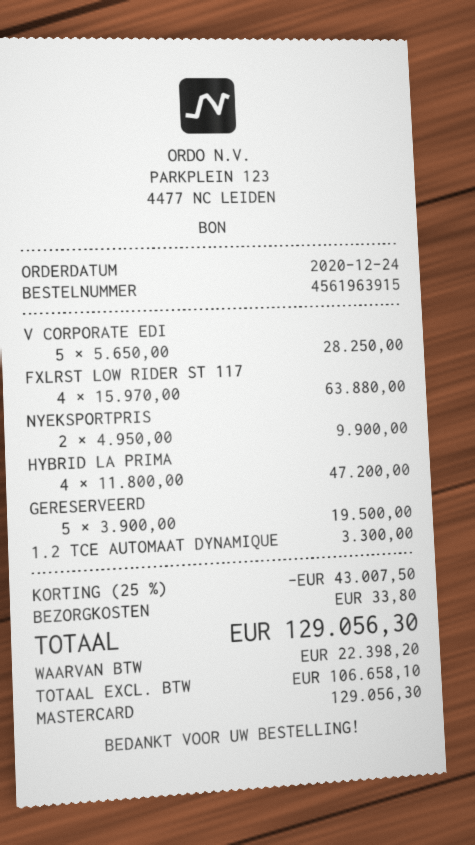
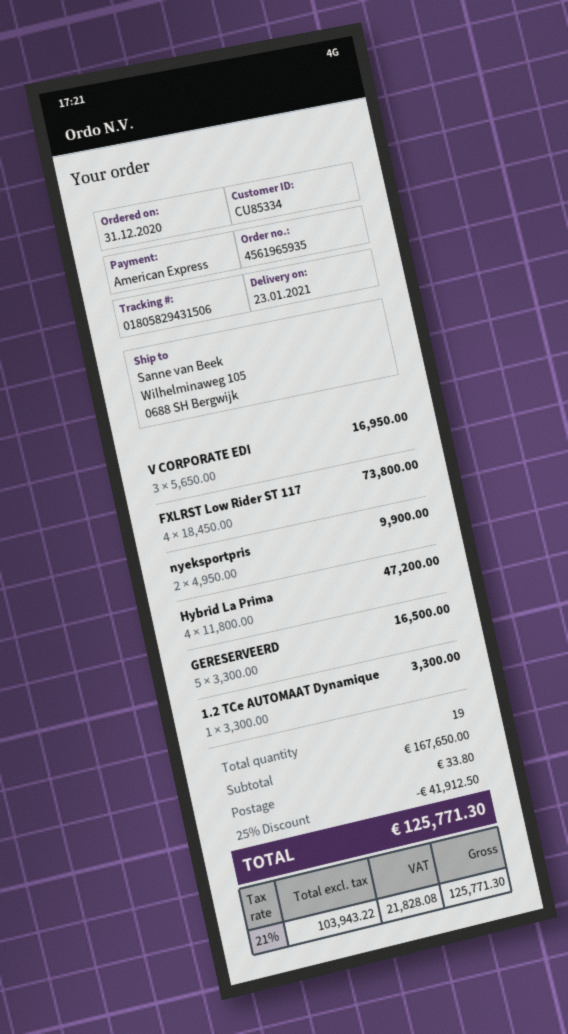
order number: 4561963915 -> 4561965935
order date: 2020-12-24 -> 2020-12-31
payment method: Mastercard -> American Express
V CORPORATE EDI: 5 x 5650.00 = 28250.00 -> 3 x 5650.00 = 16950.00
FXLRST LOW RIDER ST 117: 4 x 15970.00 = 63880.00 -> 4 x 18450.00 = 73800.00
GERESERVEERD: 5 x 3900.00 = 19500.00 -> 5 x 3300.00 = 16500.00
discount: 25% = 43007.50 -> 25% = 41912.50
net: 106658.10 -> 103943.22
tax: 22398.20 -> 21828.08
total: 129056.30 -> 125771.30

